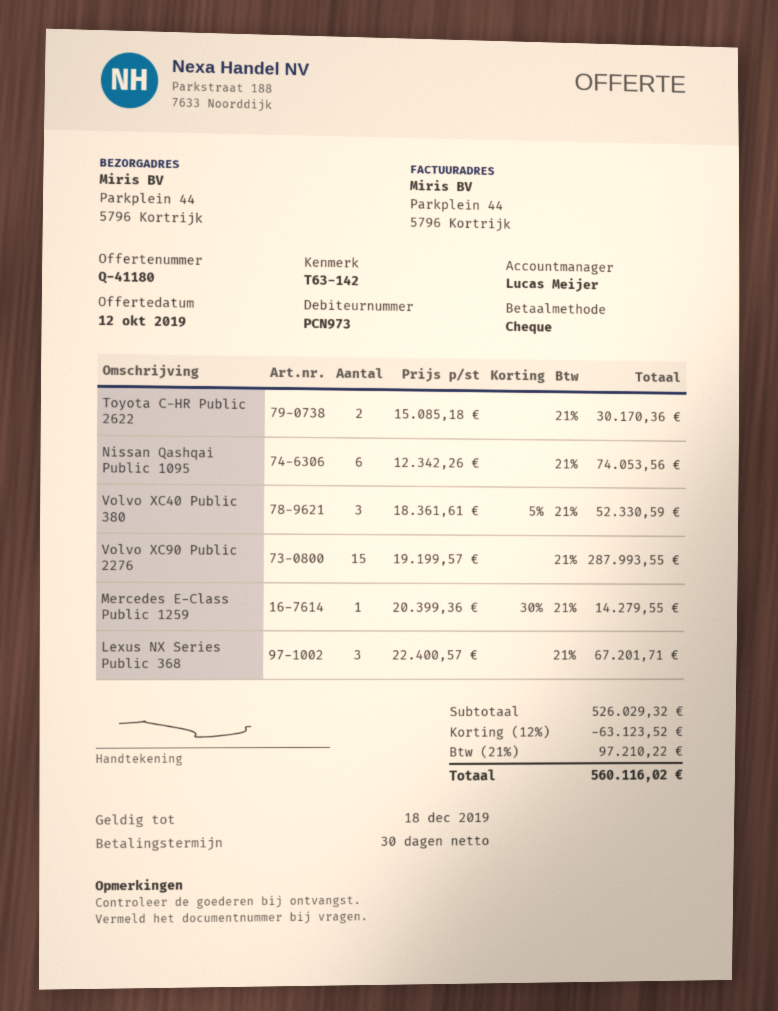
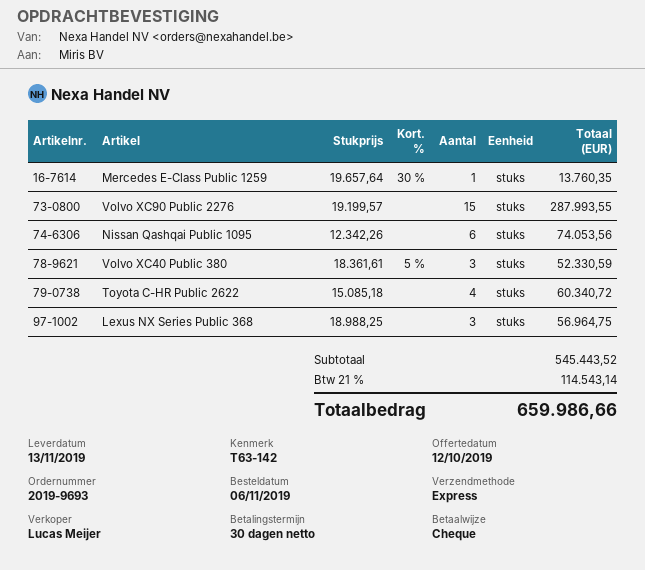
Toyota C-HR Public 2622: 2 x 15085.18 = 30170.36 -> 4 x 15085.18 = 60340.72
Mercedes E-Class Public 1259: 1 x 20399.36 - 30% = 14279.55 -> 1 x 19657.64 - 30% = 13760.35
Lexus NX Series Public 368: 3 x 22400.57 = 67201.71 -> 3 x 18988.25 = 56964.75
subtotal: 526029.32 -> 545443.52
discount: 12% = 63123.52 -> none
tax: 21% = 97210.22 -> 21% = 114543.14
total: 560116.02 -> 659986.66

